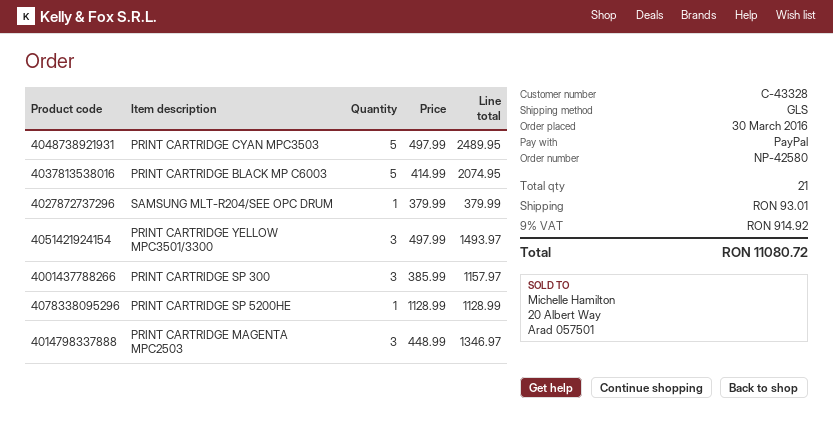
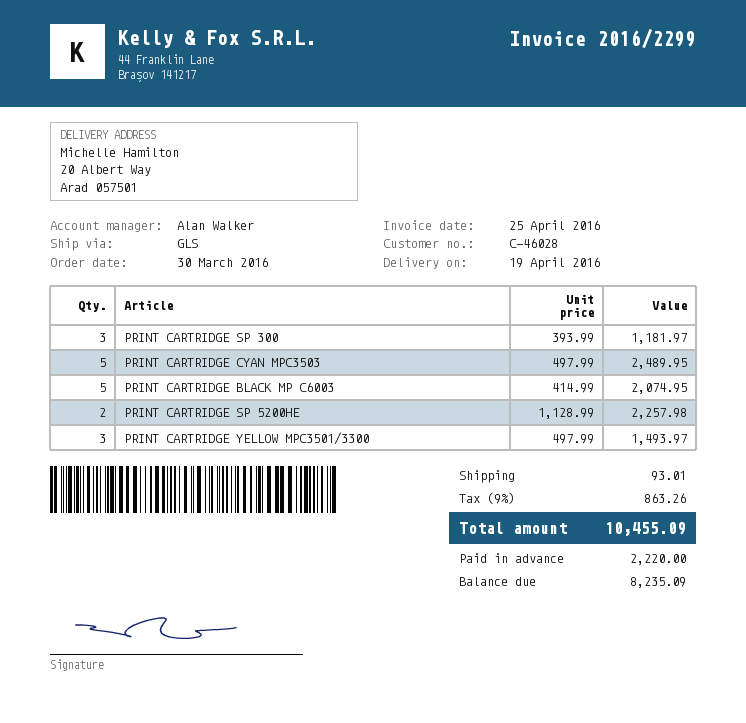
customer number: C-43328 -> C-46028
SAMSUNG MLT-R204/SEE OPC DRUM: 1 x 379.99 = 379.99 -> none
PRINT CARTRIDGE SP 300: 3 x 385.99 = 1157.97 -> 3 x 393.99 = 1181.97
PRINT CARTRIDGE SP 5200HE: 1 x 1128.99 = 1128.99 -> 2 x 1128.99 = 2257.98
PRINT CARTRIDGE MAGENTA MPC2503: 3 x 448.99 = 1346.97 -> none
tax: 9% = 914.92 -> 9% = 863.26
total: 11080.72 -> 10455.09

